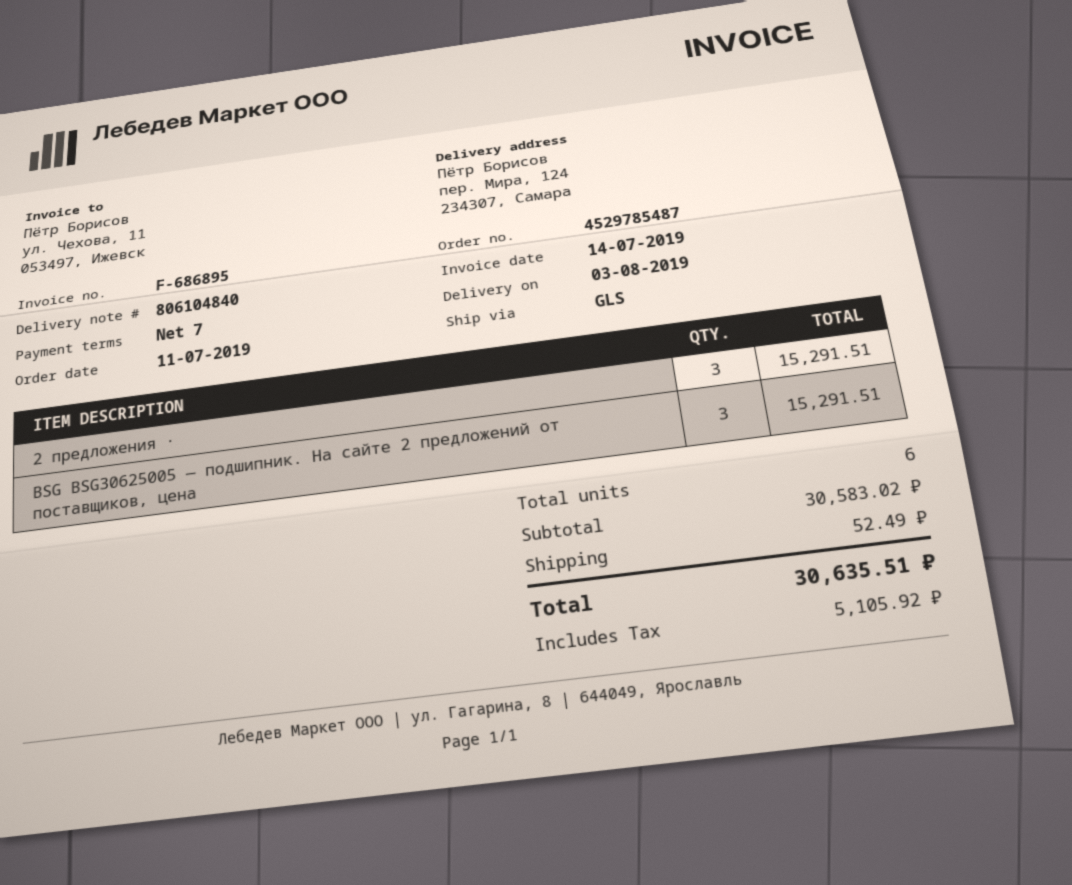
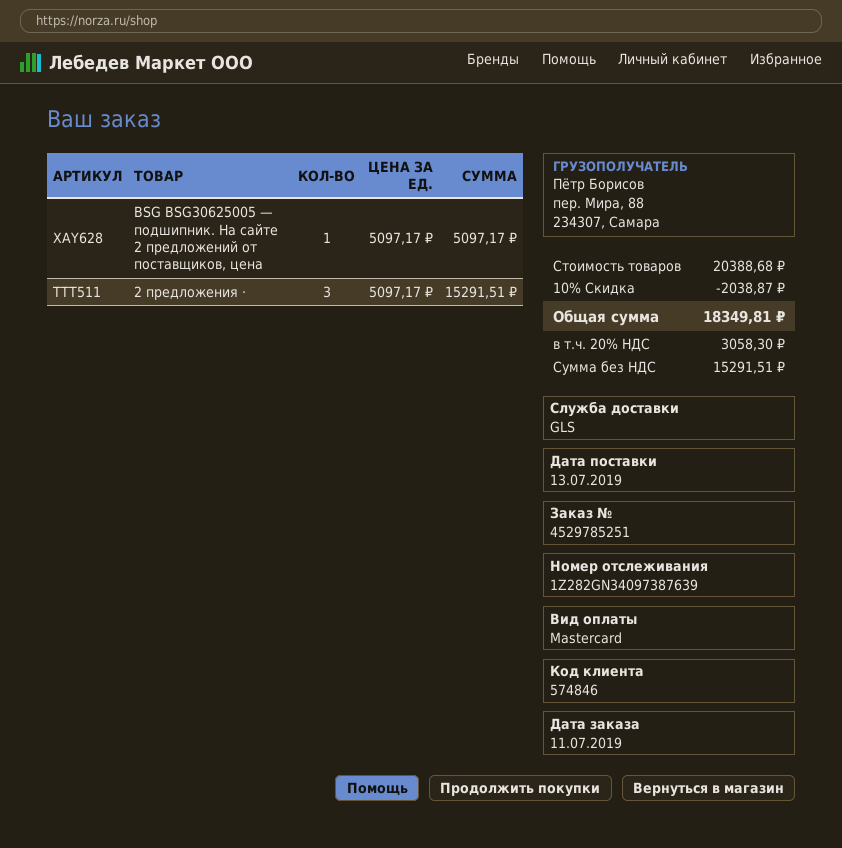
order number: 4529785487 -> 4529785251
delivery date: 2019-08-03 -> 2019-07-13
ship to: пер. Мира, 124, 234307, Самара -> пер. Мира, 88, 234307, Самара
BSG BSG30625005 — подшипник. На сайте 2 предложений от поставщиков, цена: 3 for 15291.51 -> 1 for 5097.17
subtotal: 30583.02 -> 20388.68
discount: none -> 10% = 2038.87
shipping: 52.49 -> none
tax: 5105.92 -> 3058.30
total: 30635.51 -> 18349.81

